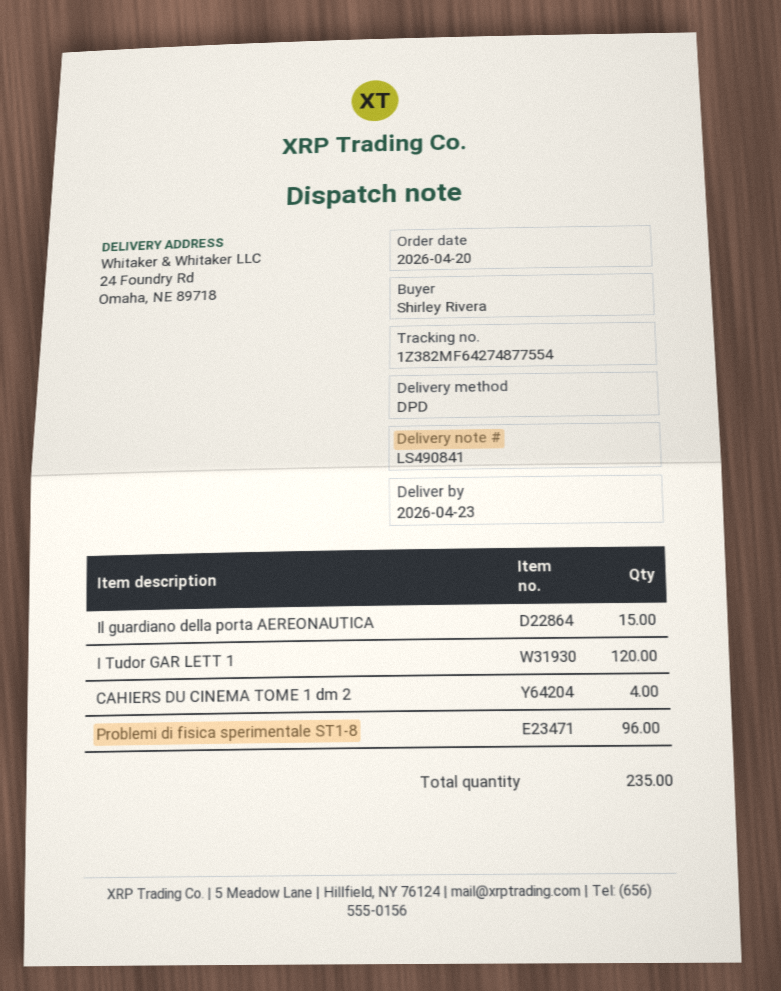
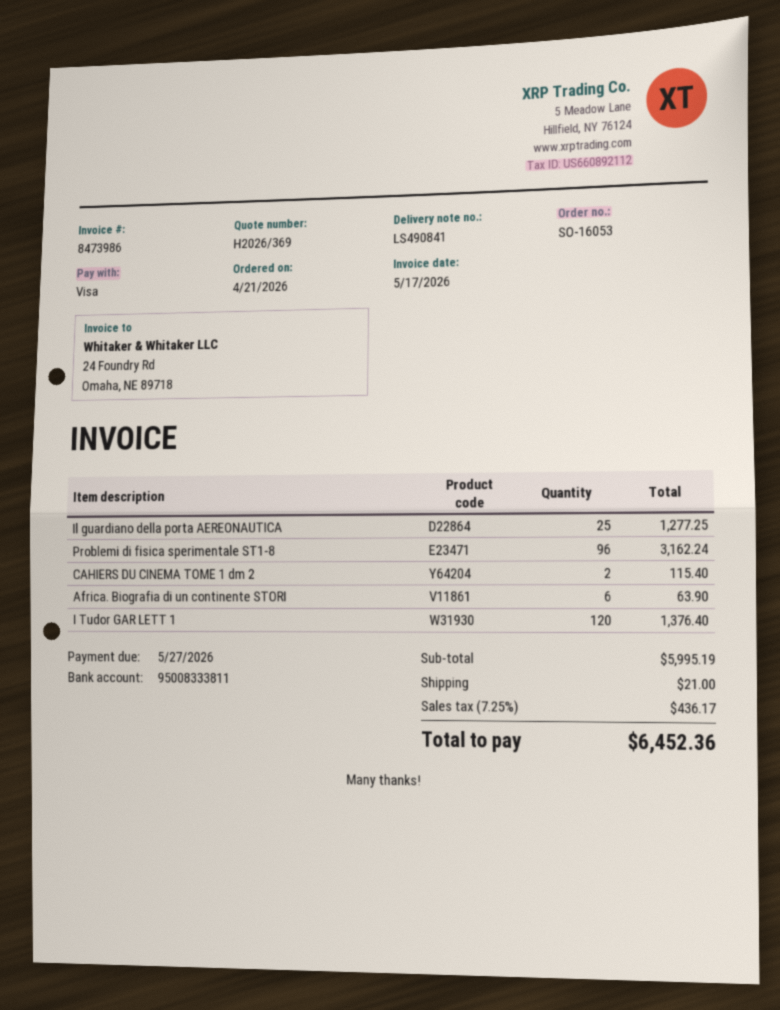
order date: 2026-04-20 -> 2026-04-21
Il guardiano della porta AEREONAUTICA: 15 -> 25
CAHIERS DU CINEMA TOME 1 dm 2: 4 -> 2
Africa. Biografia di un continente STORI: none -> 6

